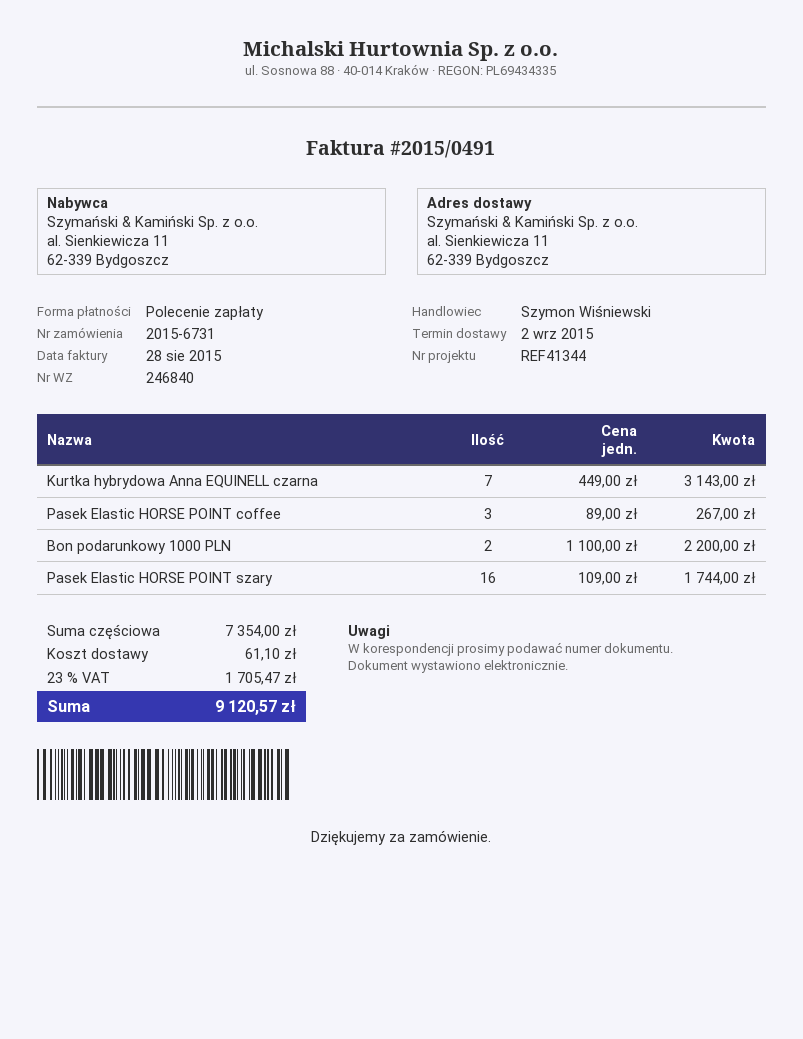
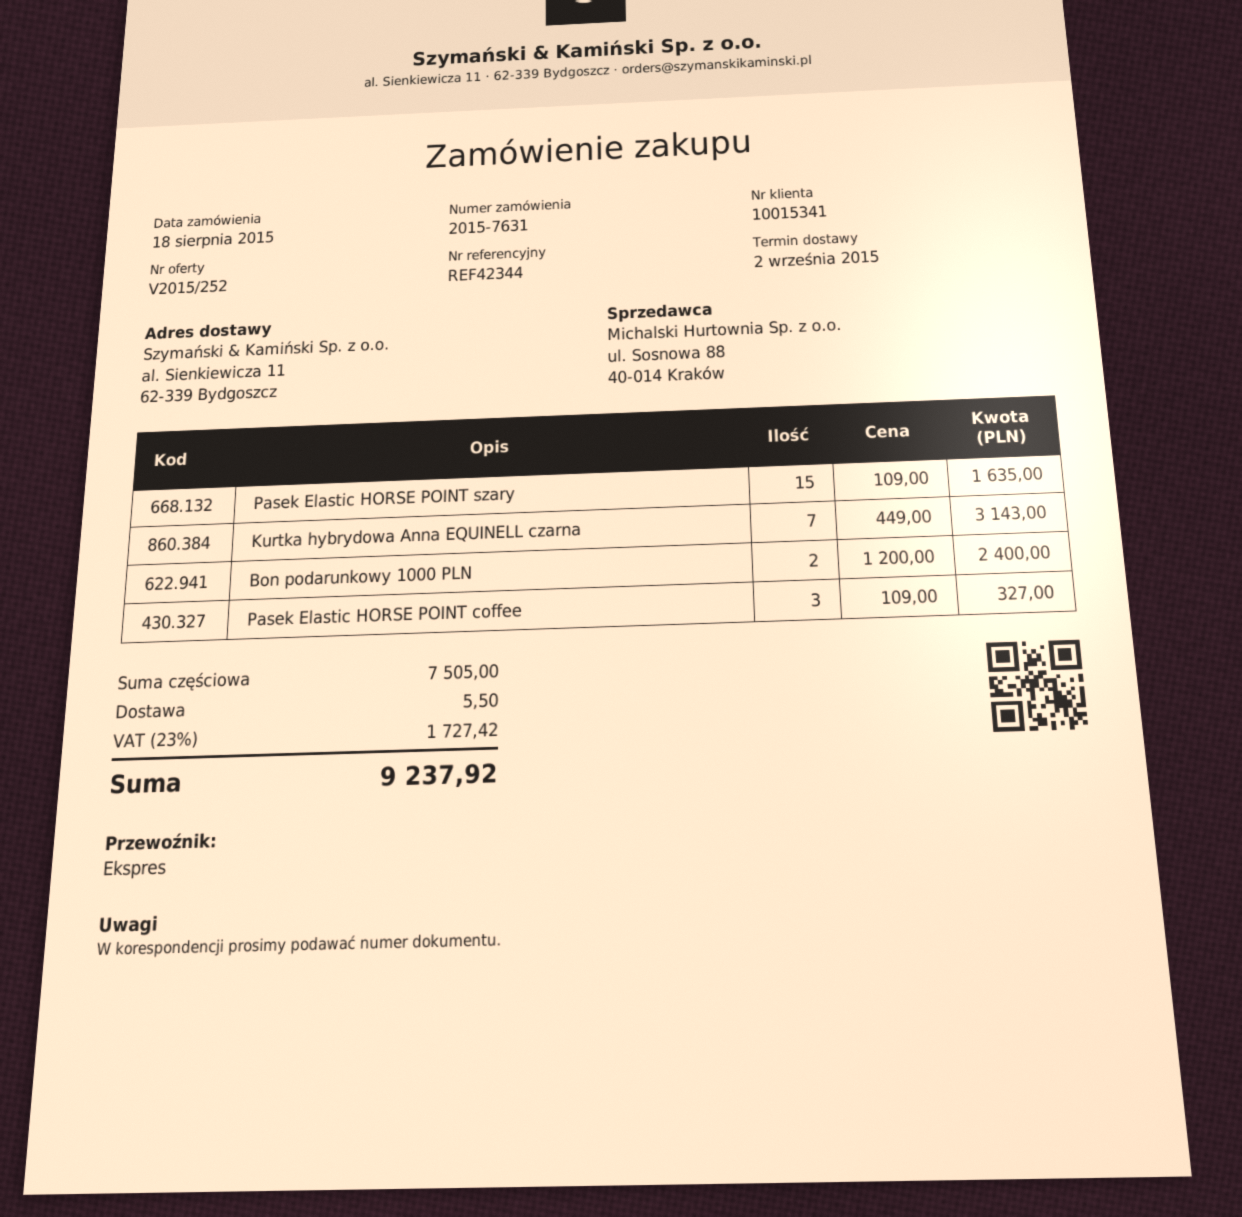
order number: 2015-6731 -> 2015-7631
reference: REF41344 -> REF42344
Pasek Elastic HORSE POINT coffee: 3 x 89.00 = 267.00 -> 3 x 109.00 = 327.00
Bon podarunkowy 1000 PLN: 2 x 1100.00 = 2200.00 -> 2 x 1200.00 = 2400.00
Pasek Elastic HORSE POINT szary: 16 x 109.00 = 1744.00 -> 15 x 109.00 = 1635.00
subtotal: 7354.00 -> 7505.00
shipping: 61.10 -> 5.50
tax: 23% = 1705.47 -> 23% = 1727.42
total: 9120.57 -> 9237.92

